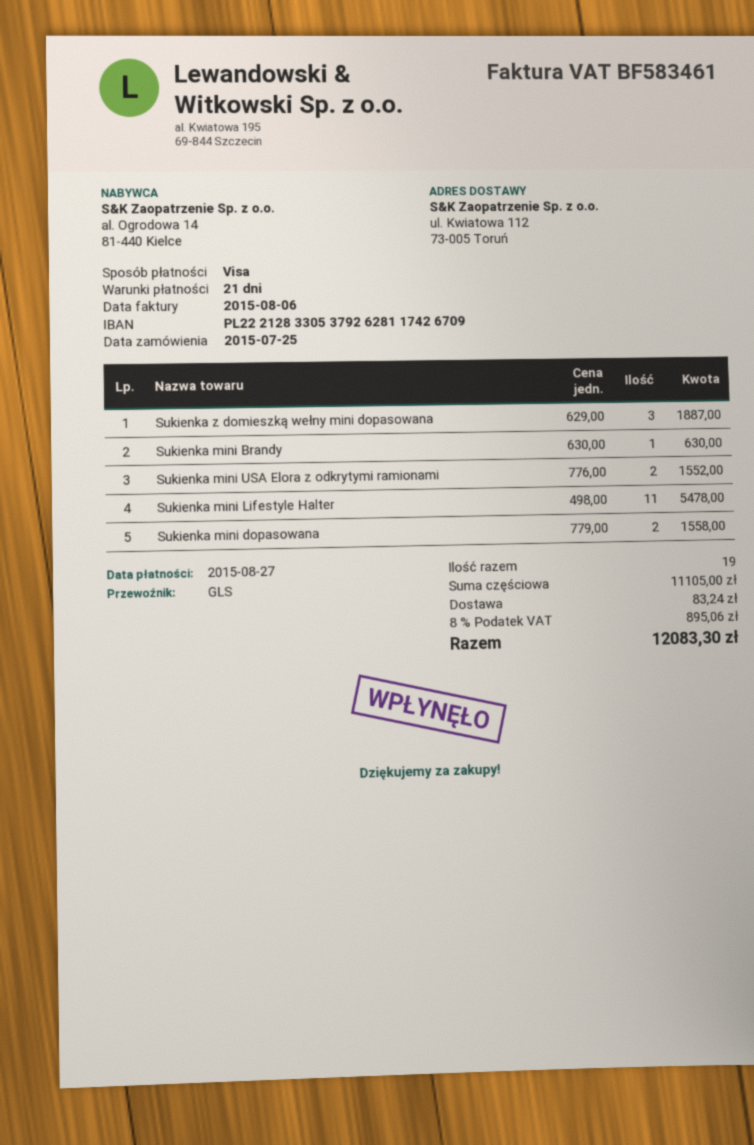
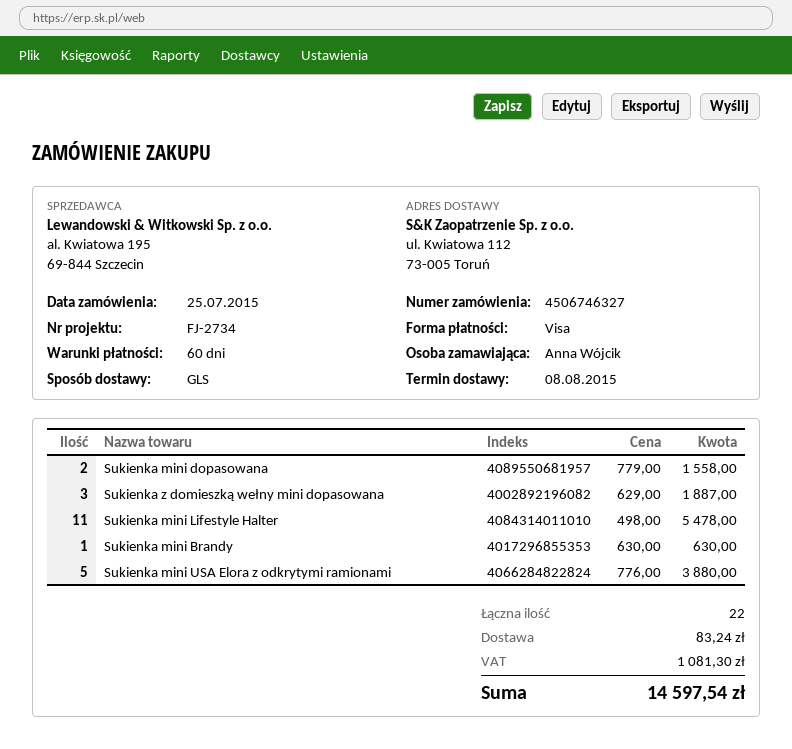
payment terms: 21 days -> 60 days
Sukienka mini USA Elora z odkrytymi ramionami: 2 x 776.00 = 1552.00 -> 5 x 776.00 = 3880.00
total quantity: 19 -> 22
tax: 895.06 -> 1081.30
total: 12083.30 -> 14597.54

